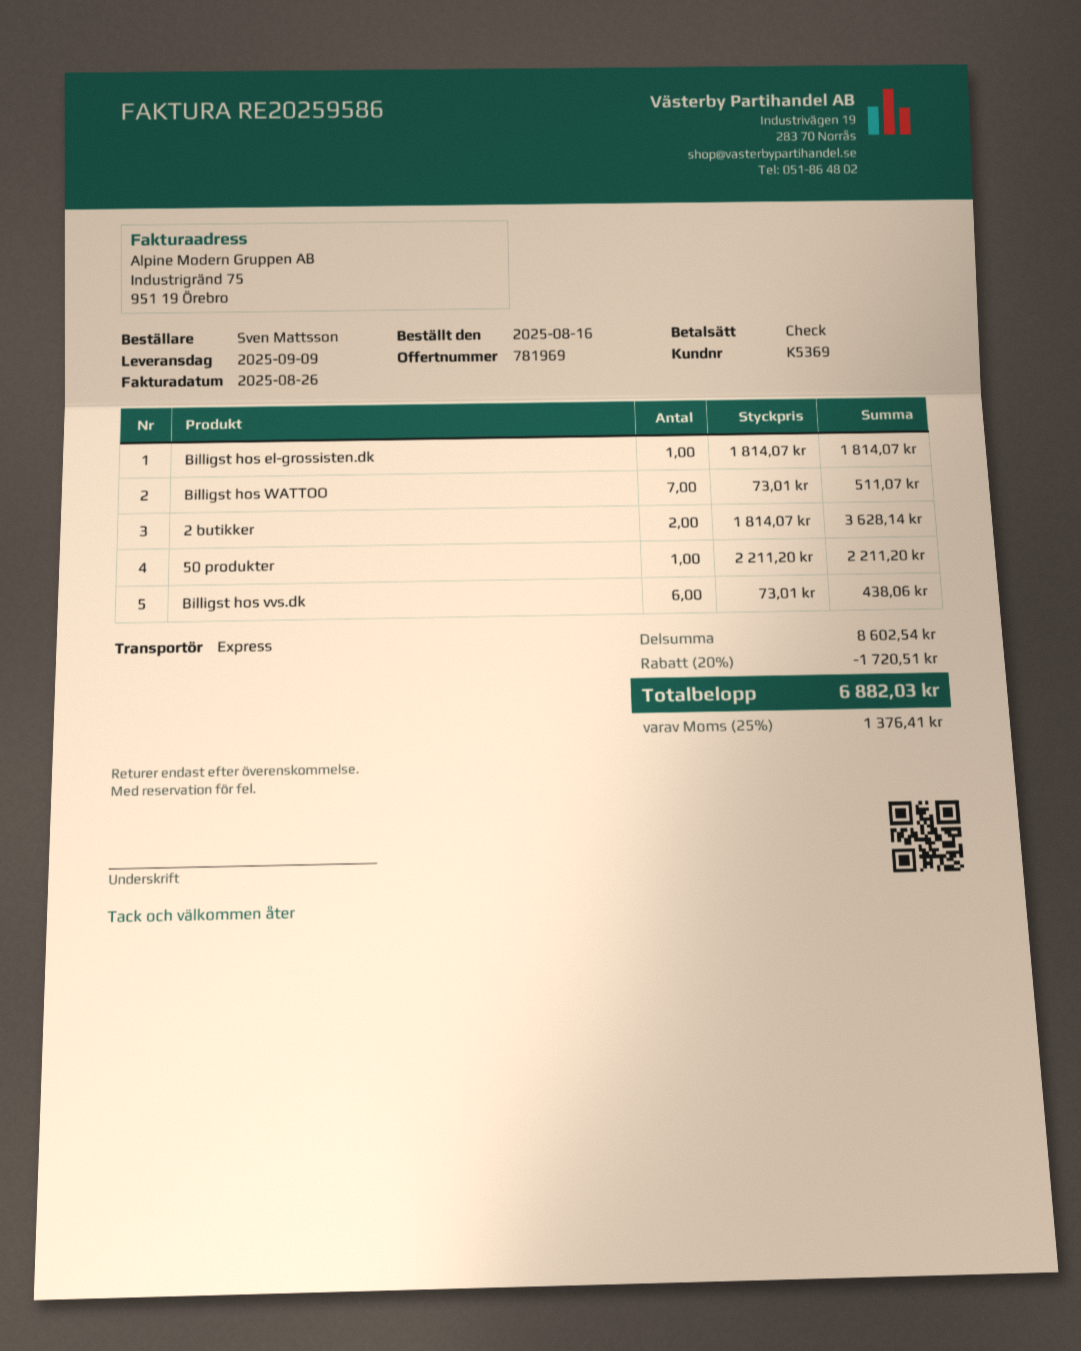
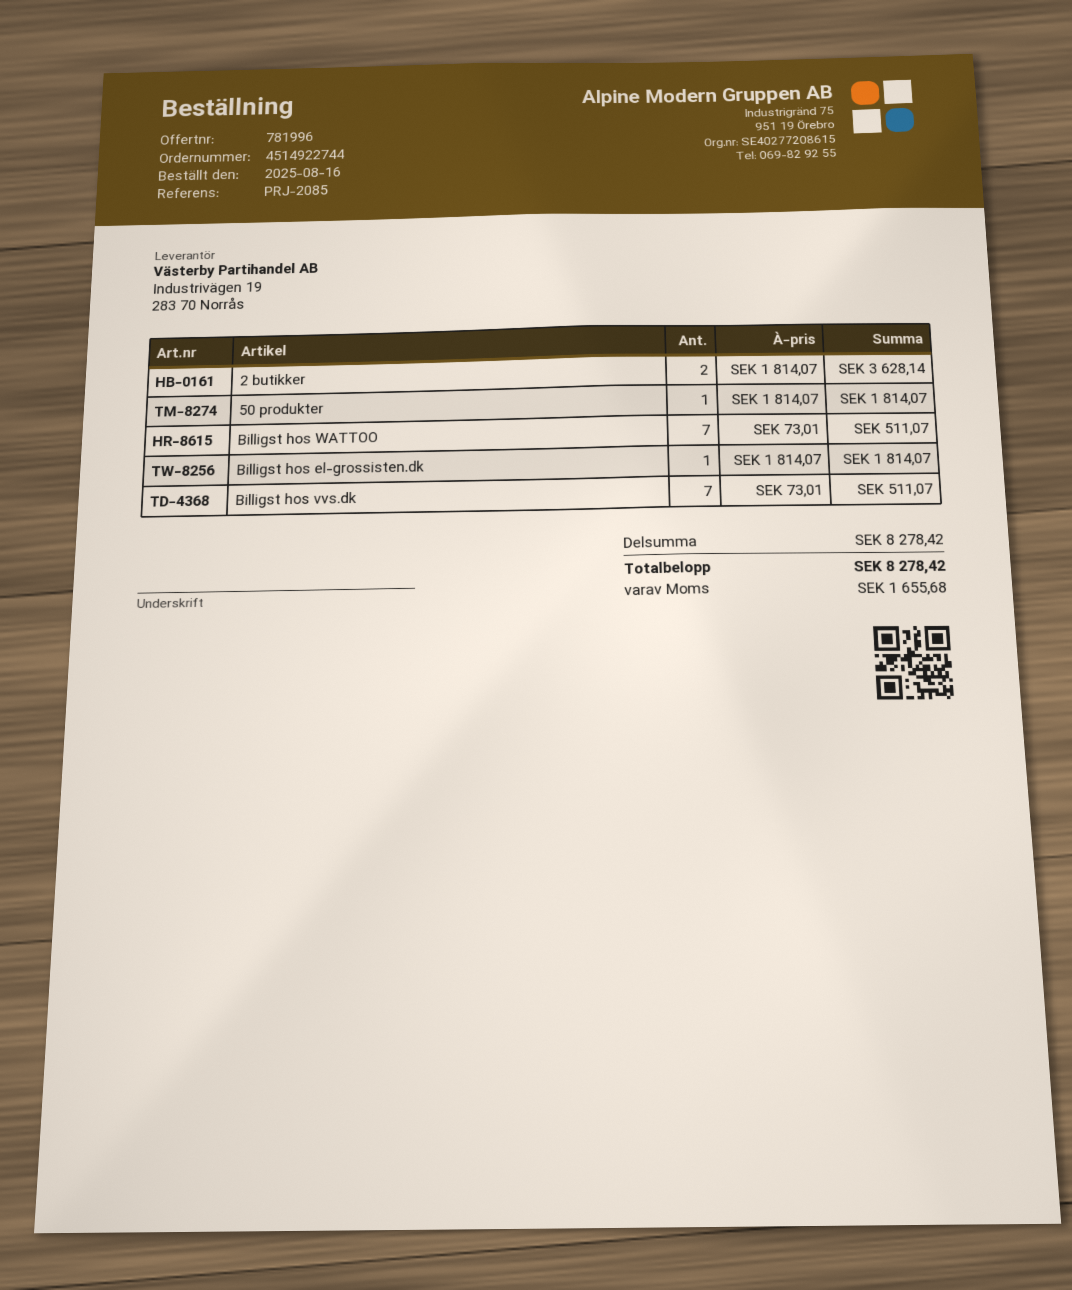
quote number: 781969 -> 781996
50 produkter: 1 x 2211.20 = 2211.20 -> 1 x 1814.07 = 1814.07
Billigst hos vvs.dk: 6 x 73.01 = 438.06 -> 7 x 73.01 = 511.07
subtotal: 8602.54 -> 8278.42
discount: 20% = 1720.51 -> none
tax: 1376.41 -> 1655.68
total: 6882.03 -> 8278.42

